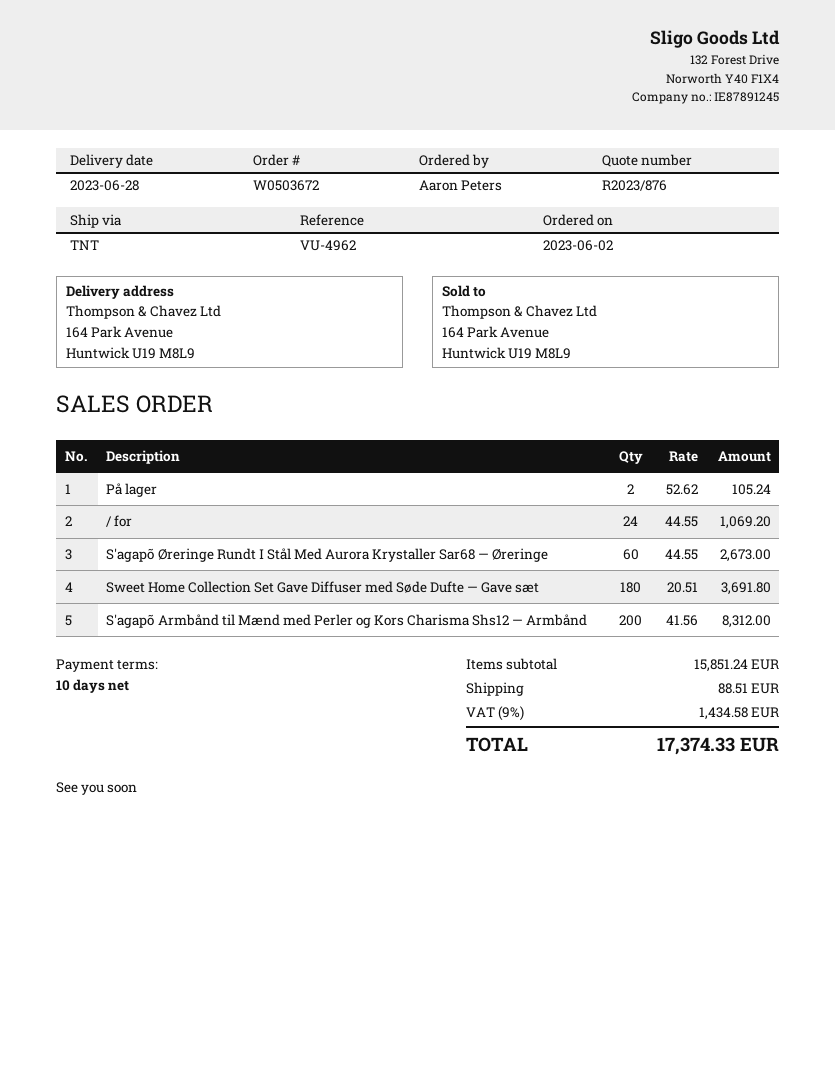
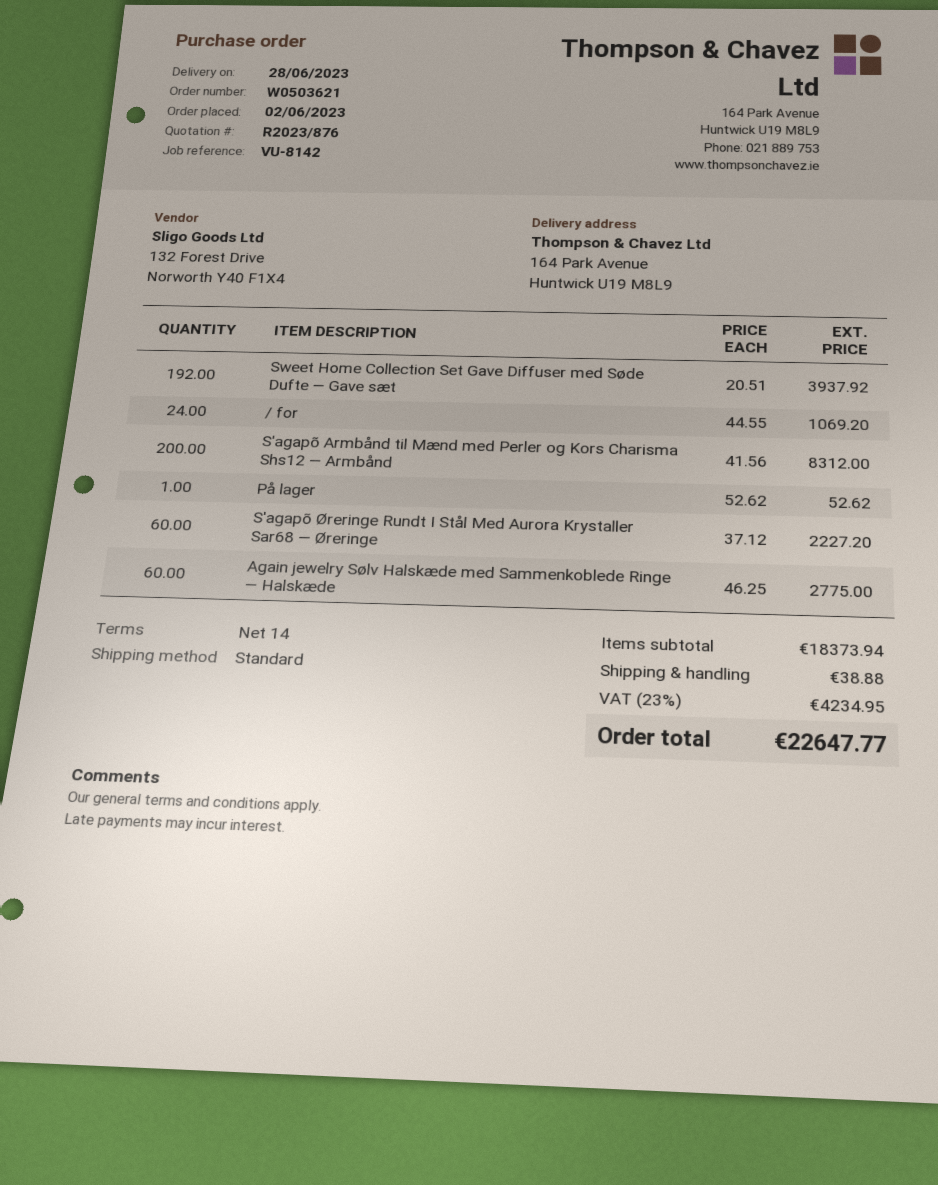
order number: W0503672 -> W0503621
payment terms: 10 days -> 14 days
reference: VU-4962 -> VU-8142
shipping method: TNT -> standard
På lager: 2 x 52.62 = 105.24 -> 1 x 52.62 = 52.62
S'agapõ Øreringe Rundt I Stål Med Aurora Krystaller Sar68 — Øreringe: 60 x 44.55 = 2673.00 -> 60 x 37.12 = 2227.20
Sweet Home Collection Set Gave Diffuser med Søde Dufte — Gave sæt: 180 x 20.51 = 3691.80 -> 192 x 20.51 = 3937.92
Again jewelry Sølv Halskæde med Sammenkoblede Ringe — Halskæde: none -> 60 x 46.25 = 2775.00
subtotal: 15851.24 -> 18373.94
shipping: 88.51 -> 38.88
tax: 9% = 1434.58 -> 23% = 4234.95
total: 17374.33 -> 22647.77

